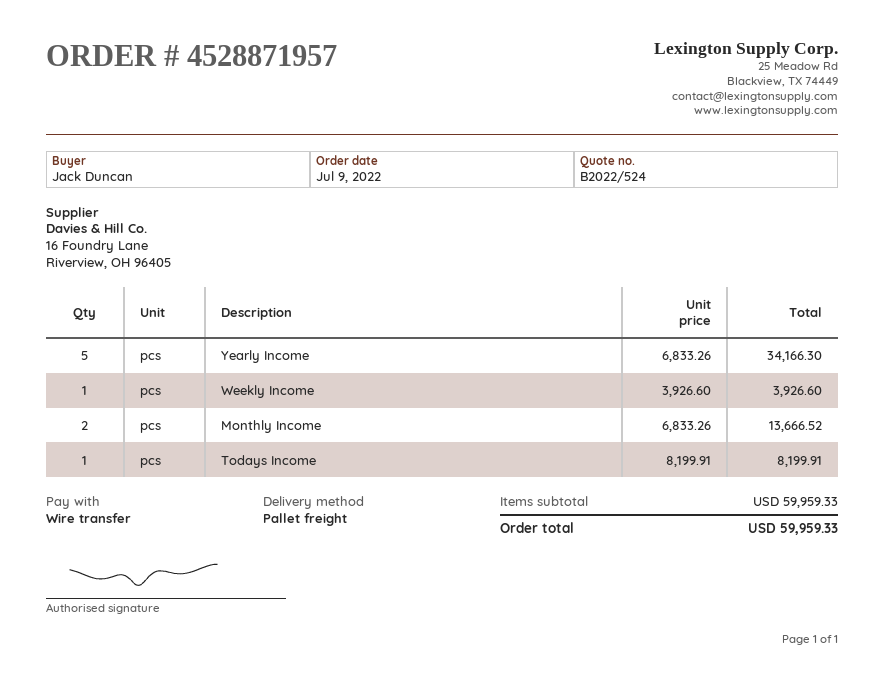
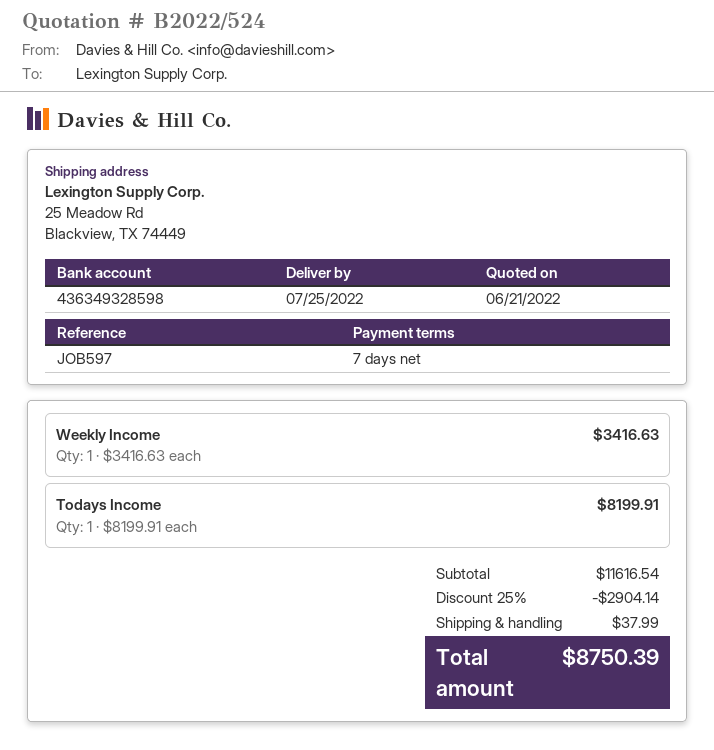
Yearly Income: 5 x 6833.26 = 34166.30 -> none
Weekly Income: 1 x 3926.60 = 3926.60 -> 1 x 3416.63 = 3416.63
Monthly Income: 2 x 6833.26 = 13666.52 -> none
subtotal: 59959.33 -> 11616.54
discount: none -> 25% = 2904.14
shipping: none -> 37.99
total: 59959.33 -> 8750.39

